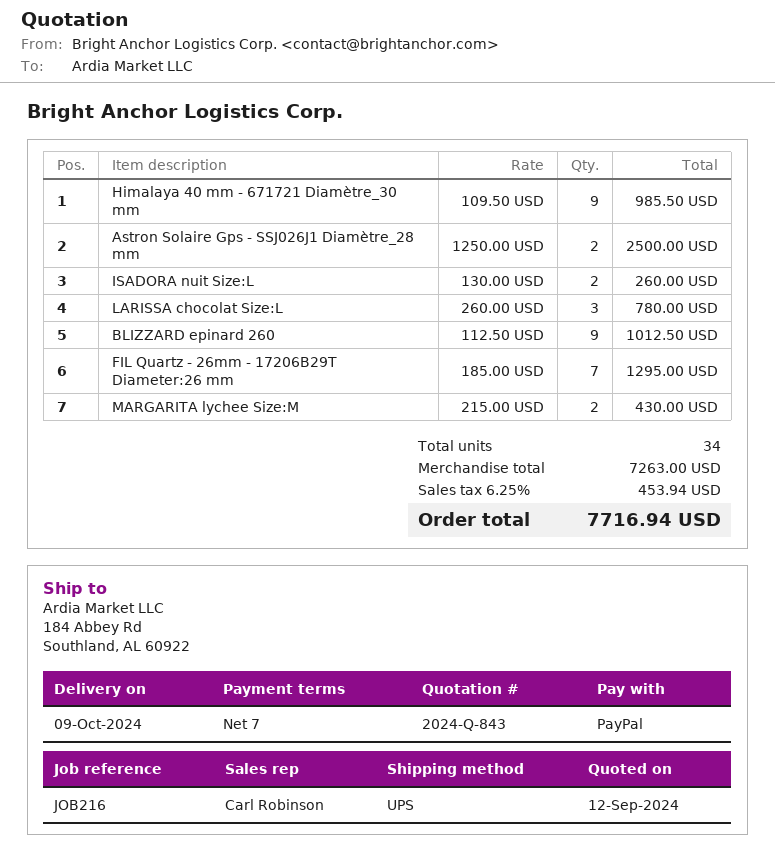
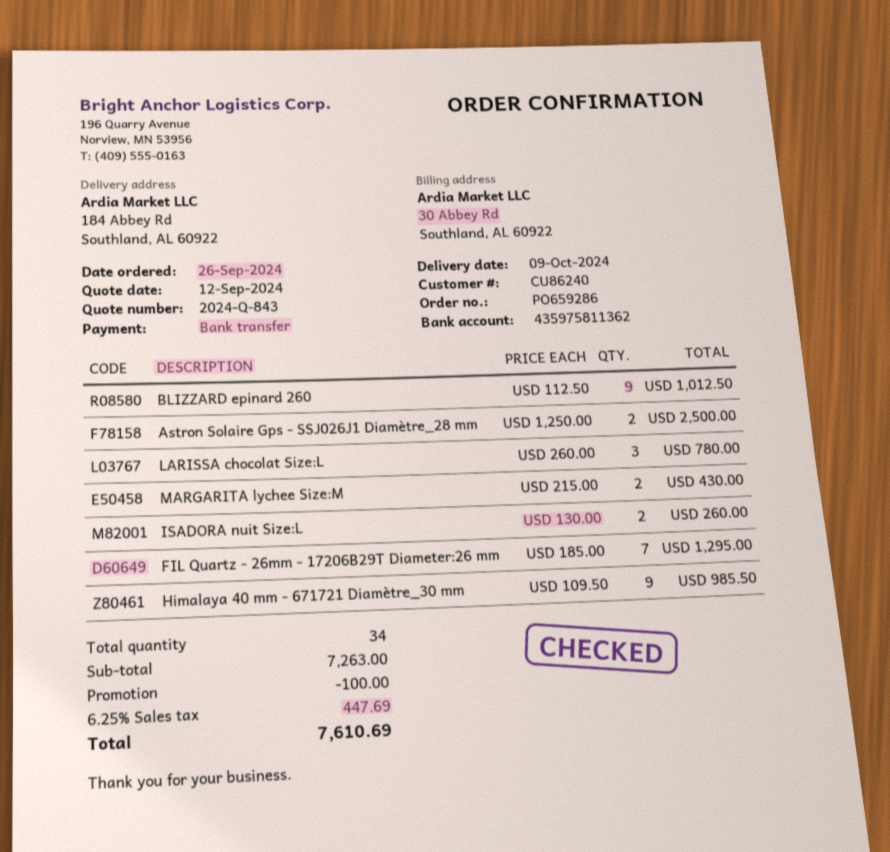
payment method: PayPal -> bank transfer
discount: none -> 100.00
tax: 6.25% = 453.94 -> 6.25% = 447.69
total: 7716.94 -> 7610.69

